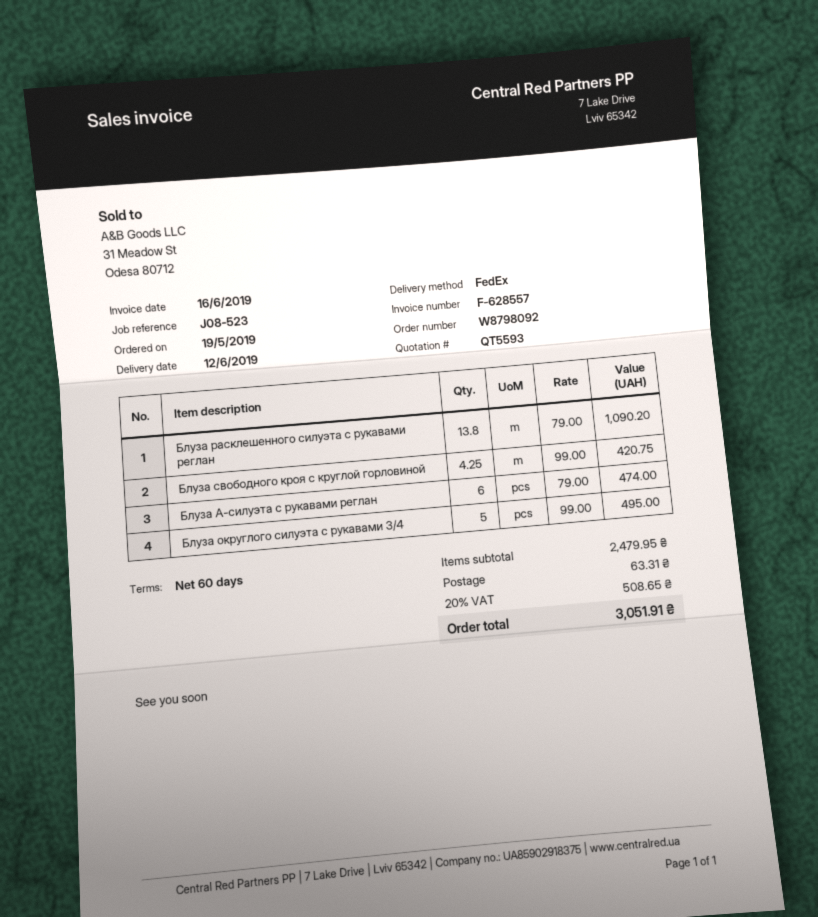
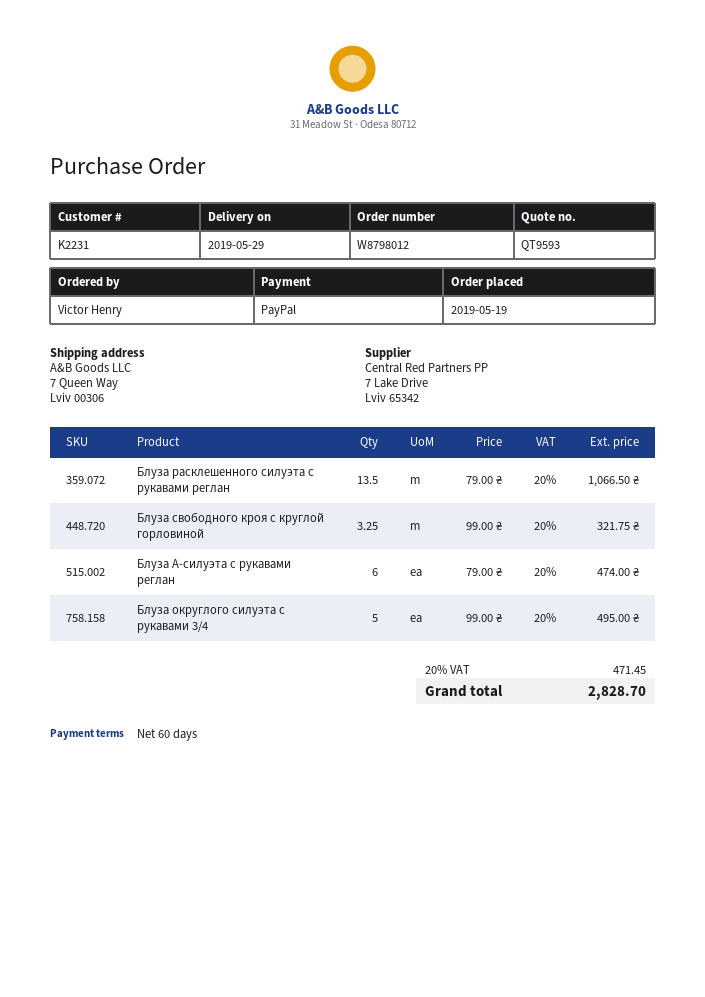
quote number: QT5593 -> QT9593
order number: W8798092 -> W8798012
delivery date: 2019-06-12 -> 2019-05-29
Блуза расклешенного силуэта с рукавами реглан: 13.8 x 79.00 = 1090.20 -> 13.5 x 79.00 = 1066.50
Блуза свободного кроя с круглой горловиной: 4.25 x 99.00 = 420.75 -> 3.25 x 99.00 = 321.75
shipping: 63.31 -> none
tax: 20% = 508.65 -> 20% = 471.45
total: 3051.91 -> 2828.70

